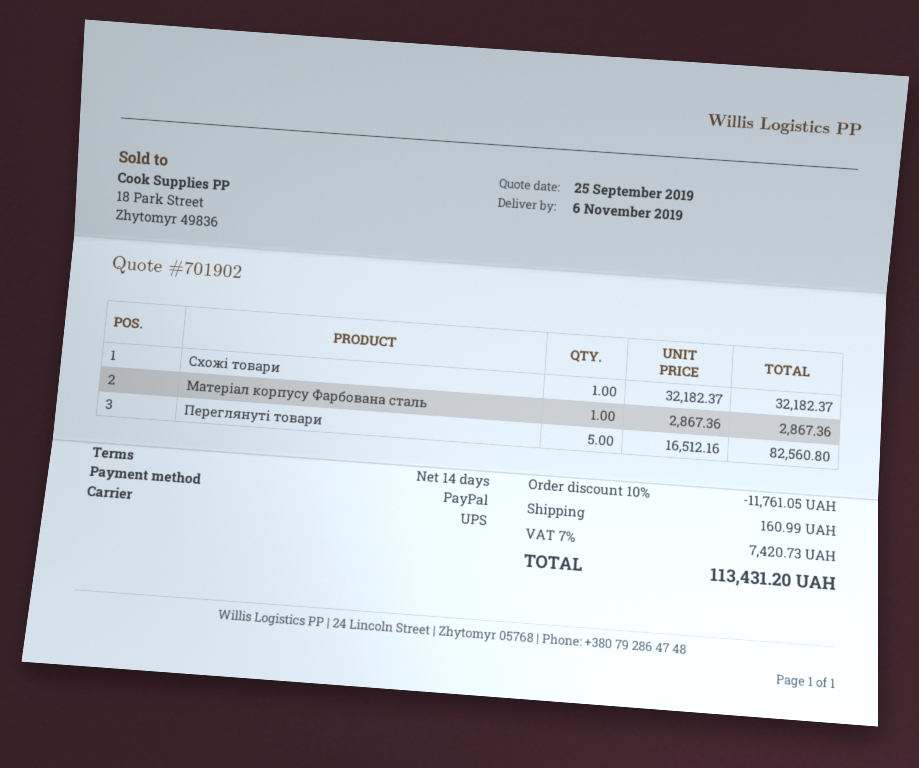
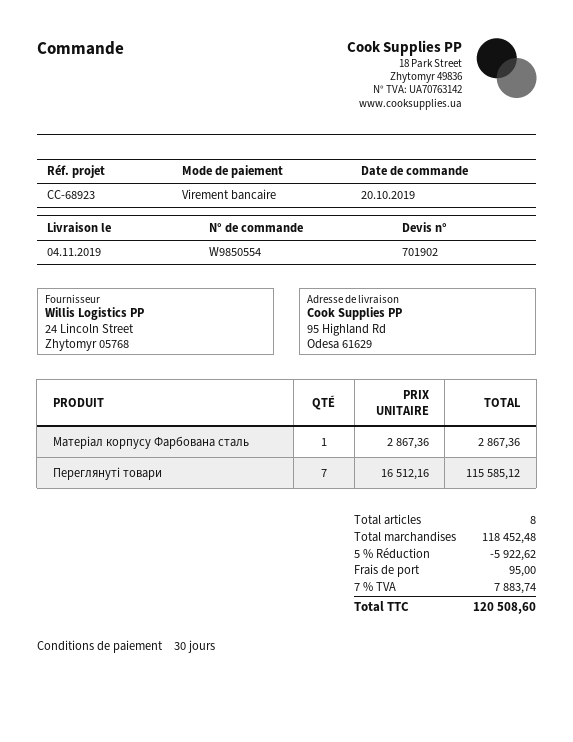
delivery date: 2019-11-06 -> 2019-11-04
payment terms: 14 days -> 30 days
payment method: PayPal -> bank transfer
Схожі товари: 1 x 32182.37 = 32182.37 -> none
Переглянуті товари: 5 x 16512.16 = 82560.80 -> 7 x 16512.16 = 115585.12
discount: 10% = 11761.05 -> 5% = 5922.62
shipping: 160.99 -> 95.00
tax: 7% = 7420.73 -> 7% = 7883.74
total: 113431.20 -> 120508.60

